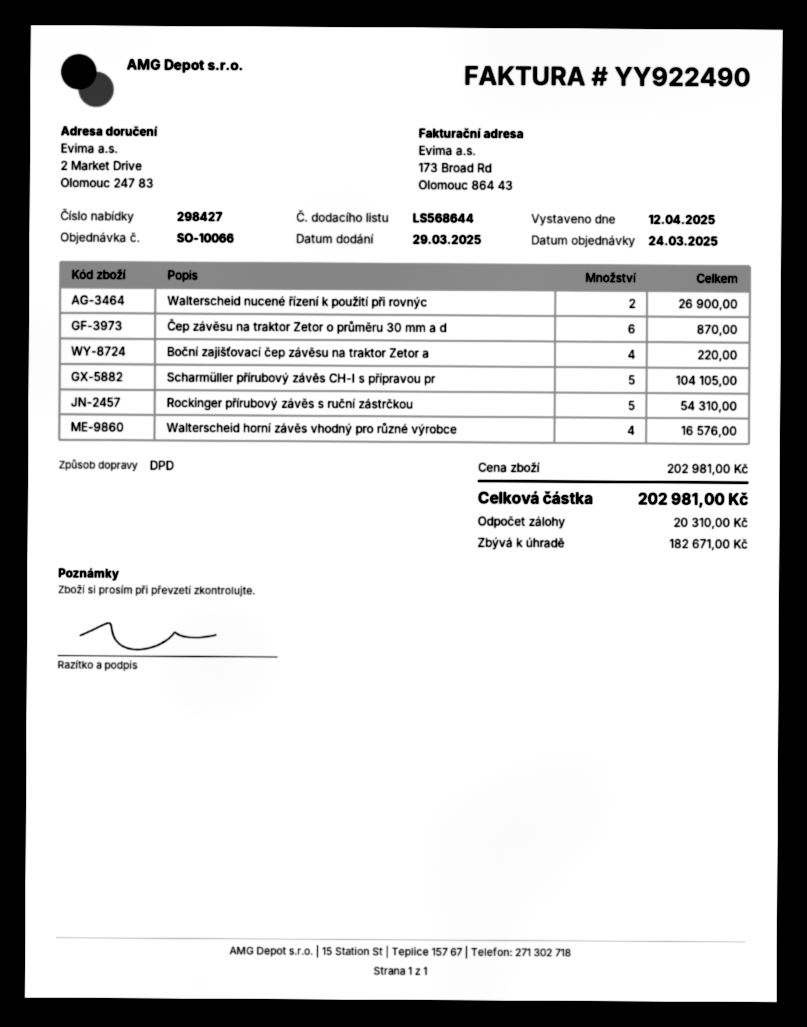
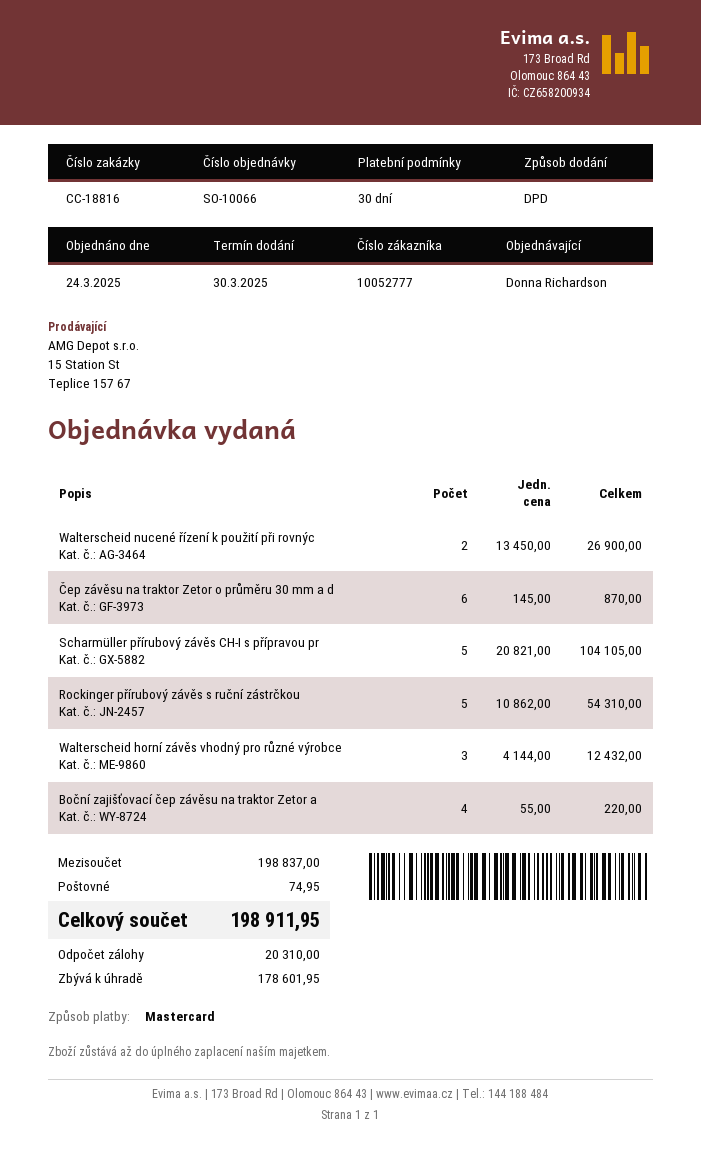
delivery date: 2025-03-29 -> 2025-03-30
Walterscheid horní závěs vhodný pro různé výrobce: 4 for 16576.00 -> 3 for 12432.00
subtotal: 202981.00 -> 198837.00
shipping: none -> 74.95
total: 202981.00 -> 198911.95
balance: 182671.00 -> 178601.95

